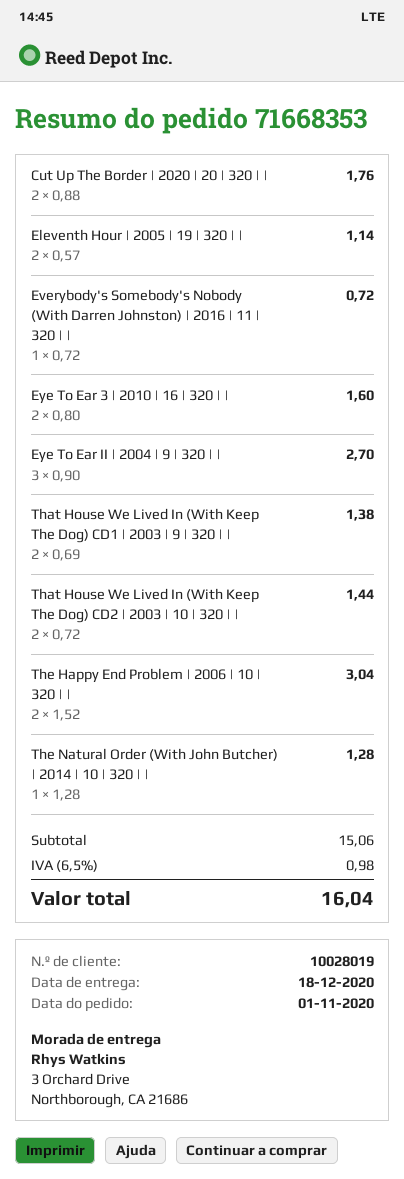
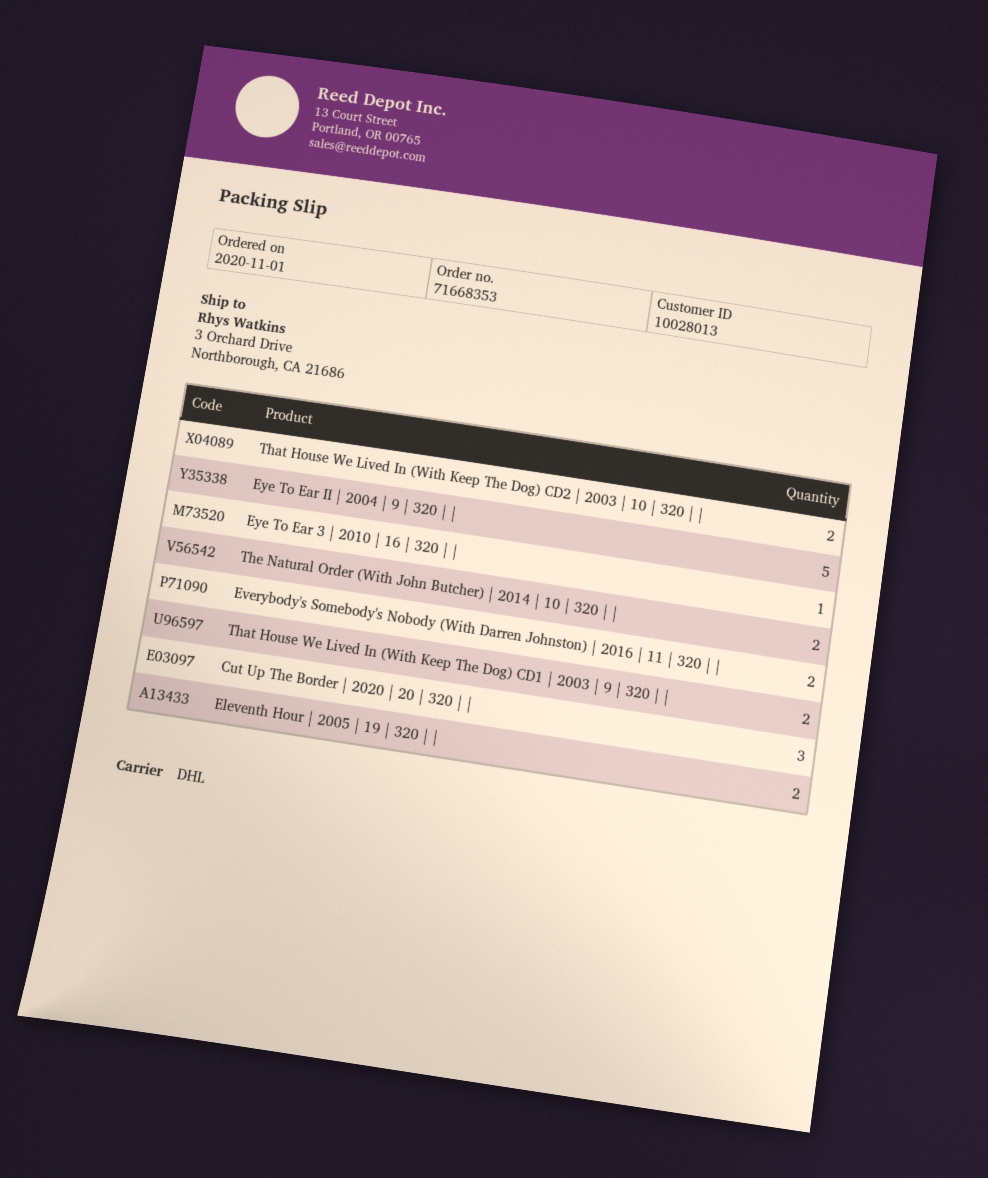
customer number: 10028019 -> 10028013
Cut Up The Border | 2020 | 20 | 320 | |: 2 -> 3
Everybody's Somebody's Nobody (With Darren Johnston) | 2016 | 11 | 320 | |: 1 -> 2
Eye To Ear 3 | 2010 | 16 | 320 | |: 2 -> 1
Eye To Ear II | 2004 | 9 | 320 | |: 3 -> 5
The Happy End Problem | 2006 | 10 | 320 | |: 2 -> none
The Natural Order (With John Butcher) | 2014 | 10 | 320 | |: 1 -> 2

